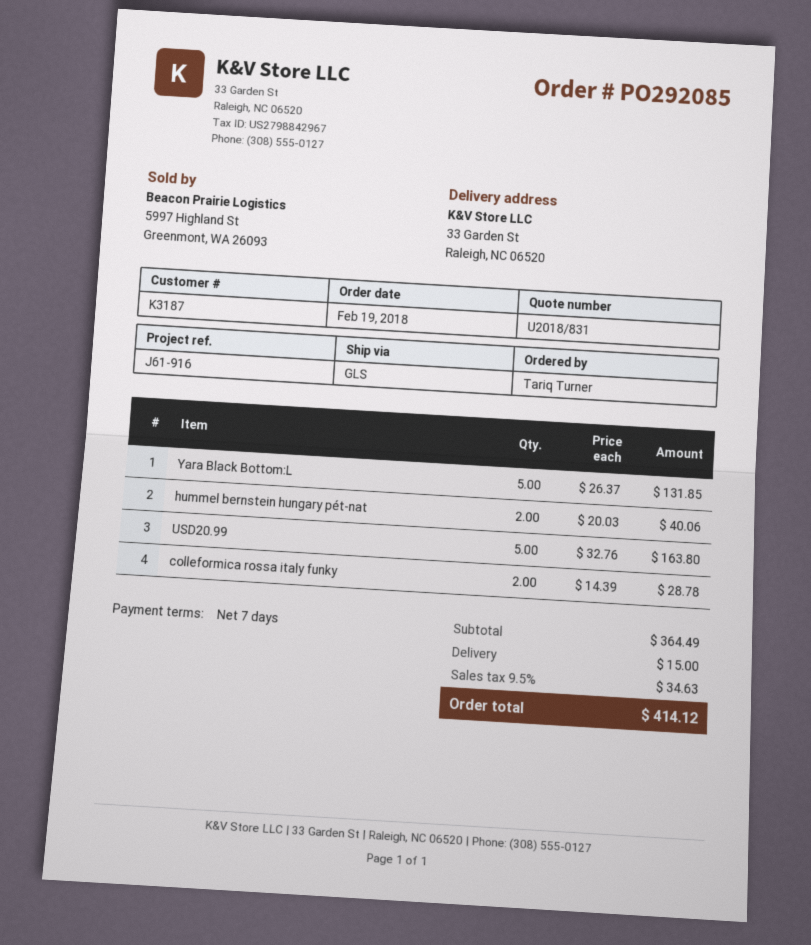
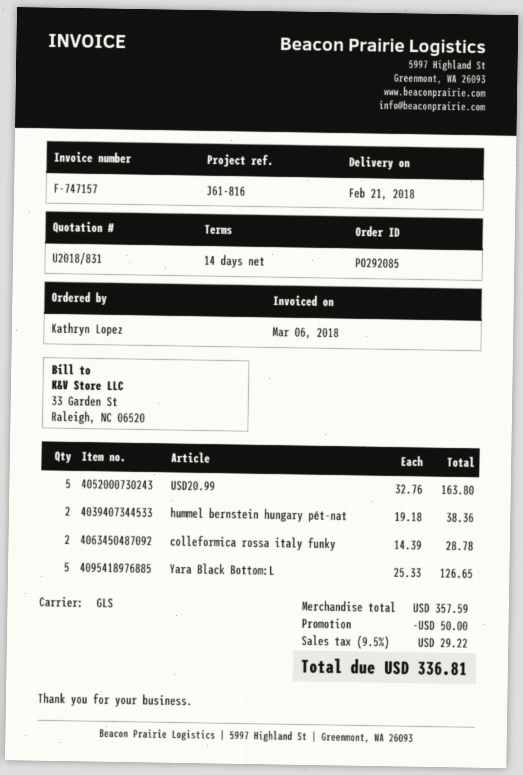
payment terms: 7 days -> 14 days
reference: J61-916 -> J61-816
ordered by: Tariq Turner -> Kathryn Lopez
Yara Black Bottom:L: 5 x 26.37 = 131.85 -> 5 x 25.33 = 126.65
hummel bernstein hungary pét-nat: 2 x 20.03 = 40.06 -> 2 x 19.18 = 38.36
subtotal: 364.49 -> 357.59
discount: none -> 50.00
shipping: 15.00 -> none
tax: 9.5% = 34.63 -> 9.5% = 29.22
total: 414.12 -> 336.81

